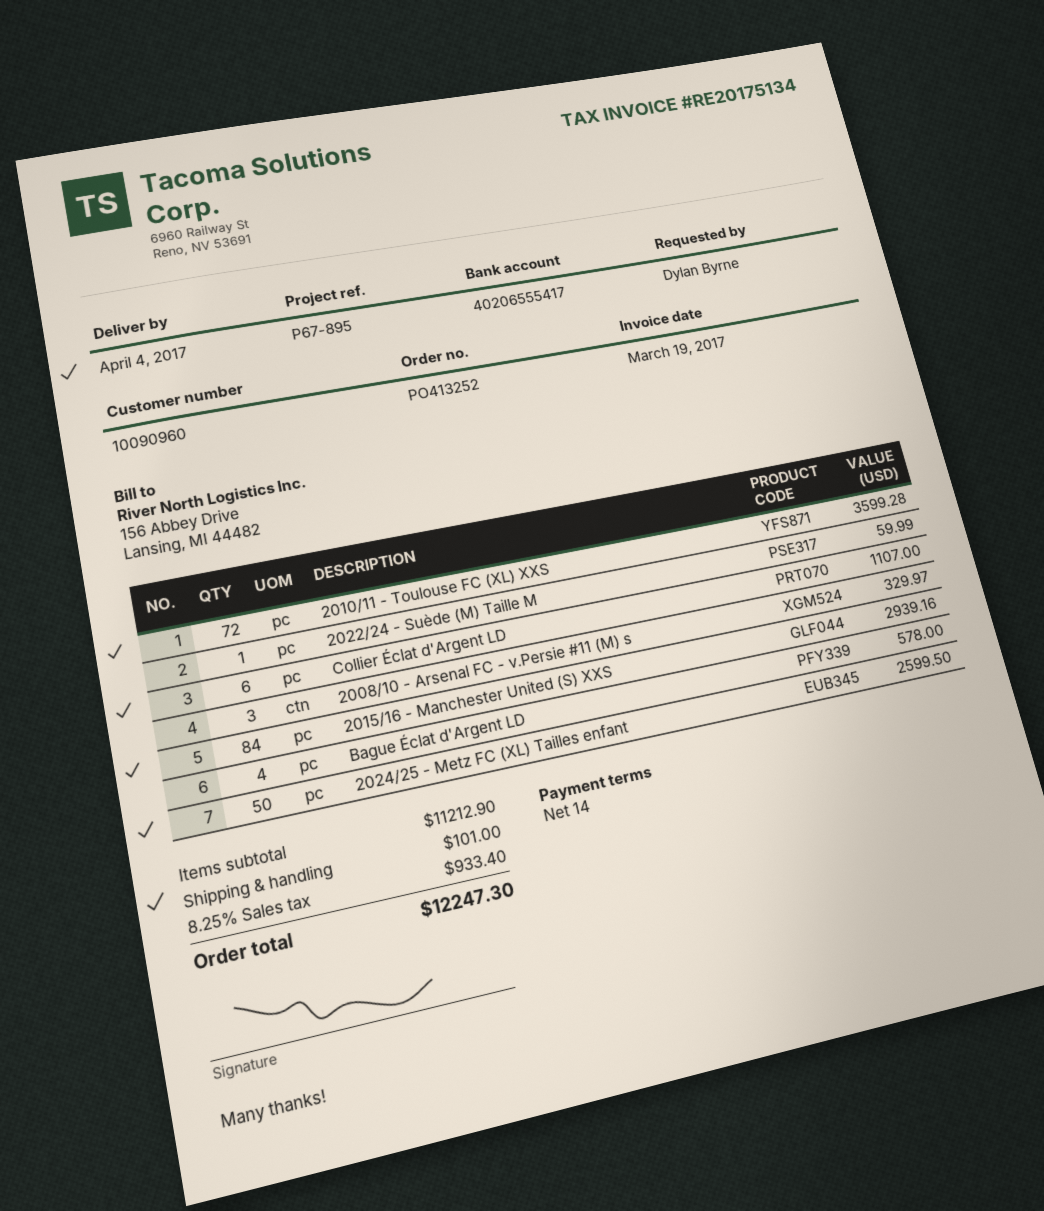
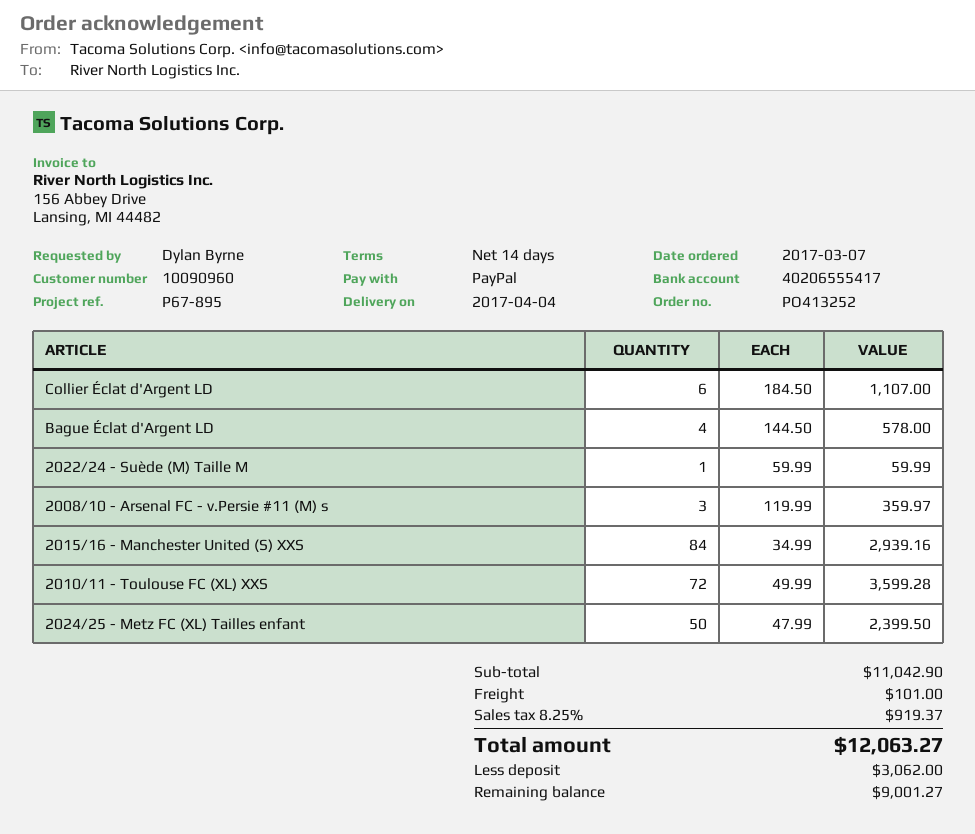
2008/10 - Arsenal FC - v.Persie #11 (M) s: 3 for 329.97 -> 3 for 359.97
2024/25 - Metz FC (XL) Tailles enfant: 50 for 2599.50 -> 50 for 2399.50
subtotal: 11212.90 -> 11042.90
tax: 8.25% = 933.40 -> 8.25% = 919.37
total: 12247.30 -> 12063.27

